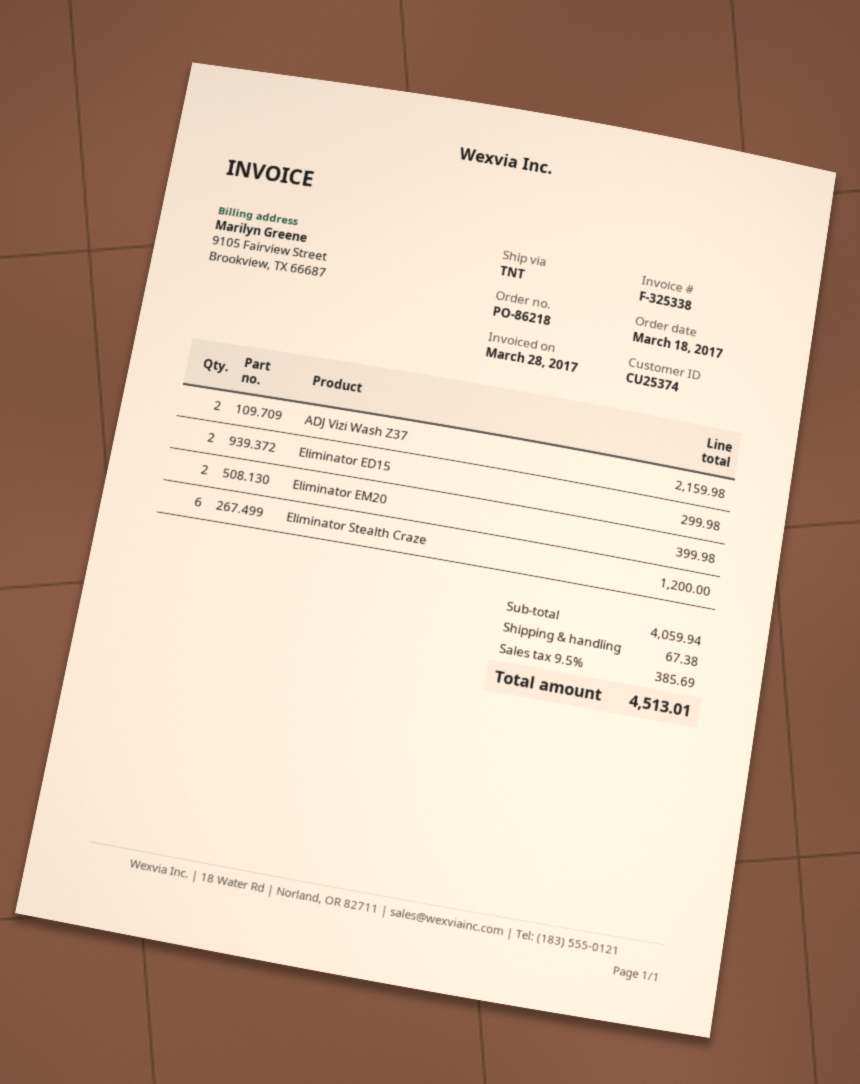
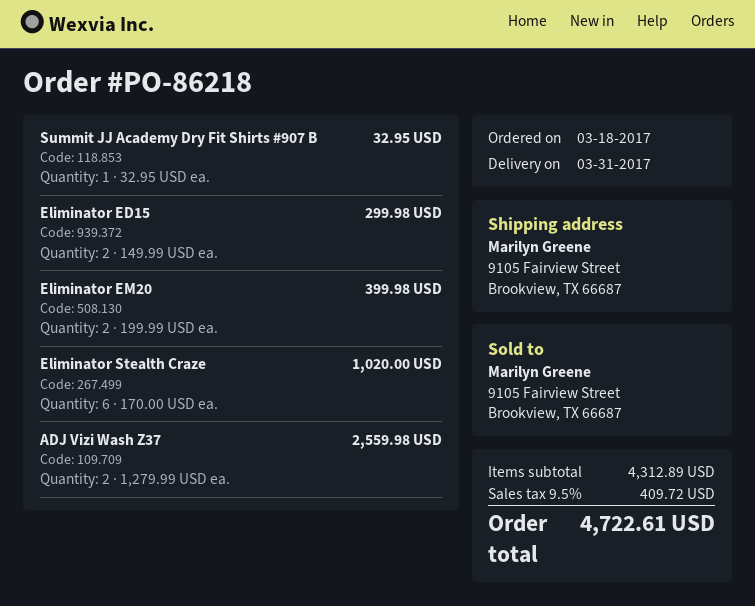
ADJ Vizi Wash Z37: 2 for 2159.98 -> 2 for 2559.98
Eliminator Stealth Craze: 6 for 1200.00 -> 6 for 1020.00
Summit JJ Academy Dry Fit Shirts #907 B: none -> 1 for 32.95
subtotal: 4059.94 -> 4312.89
shipping: 67.38 -> none
tax: 9.5% = 385.69 -> 9.5% = 409.72
total: 4513.01 -> 4722.61

